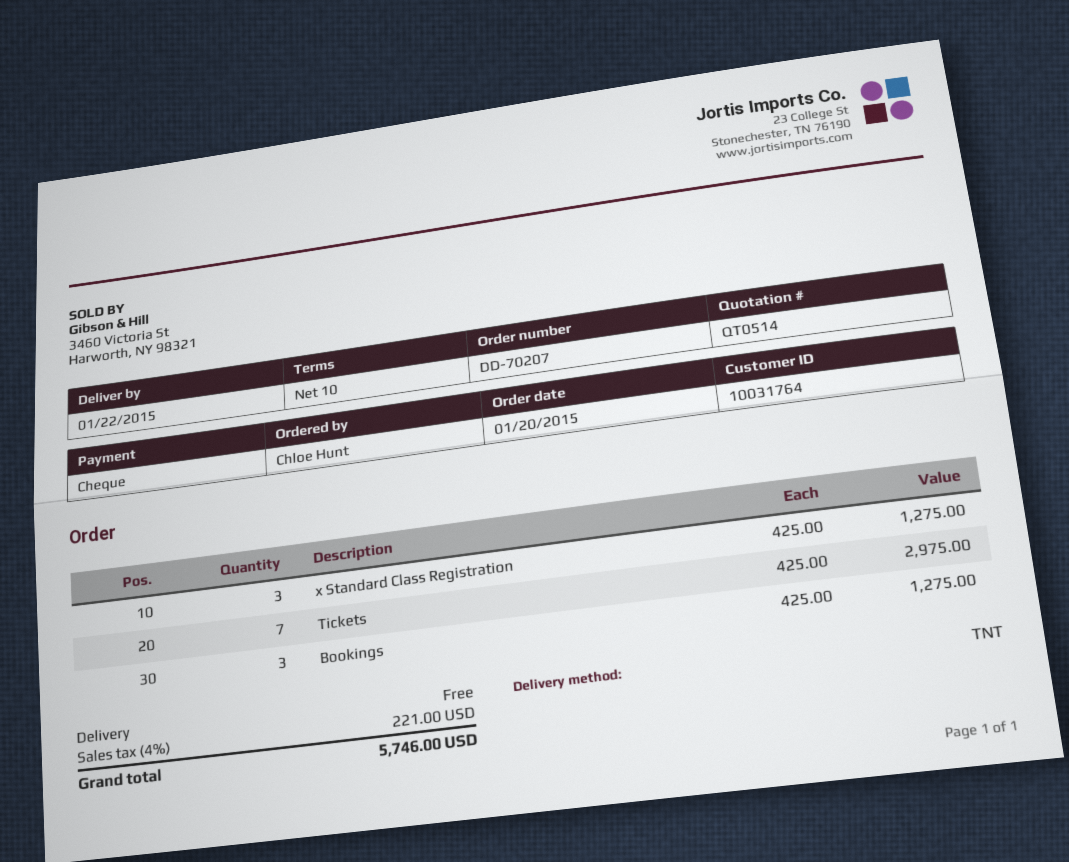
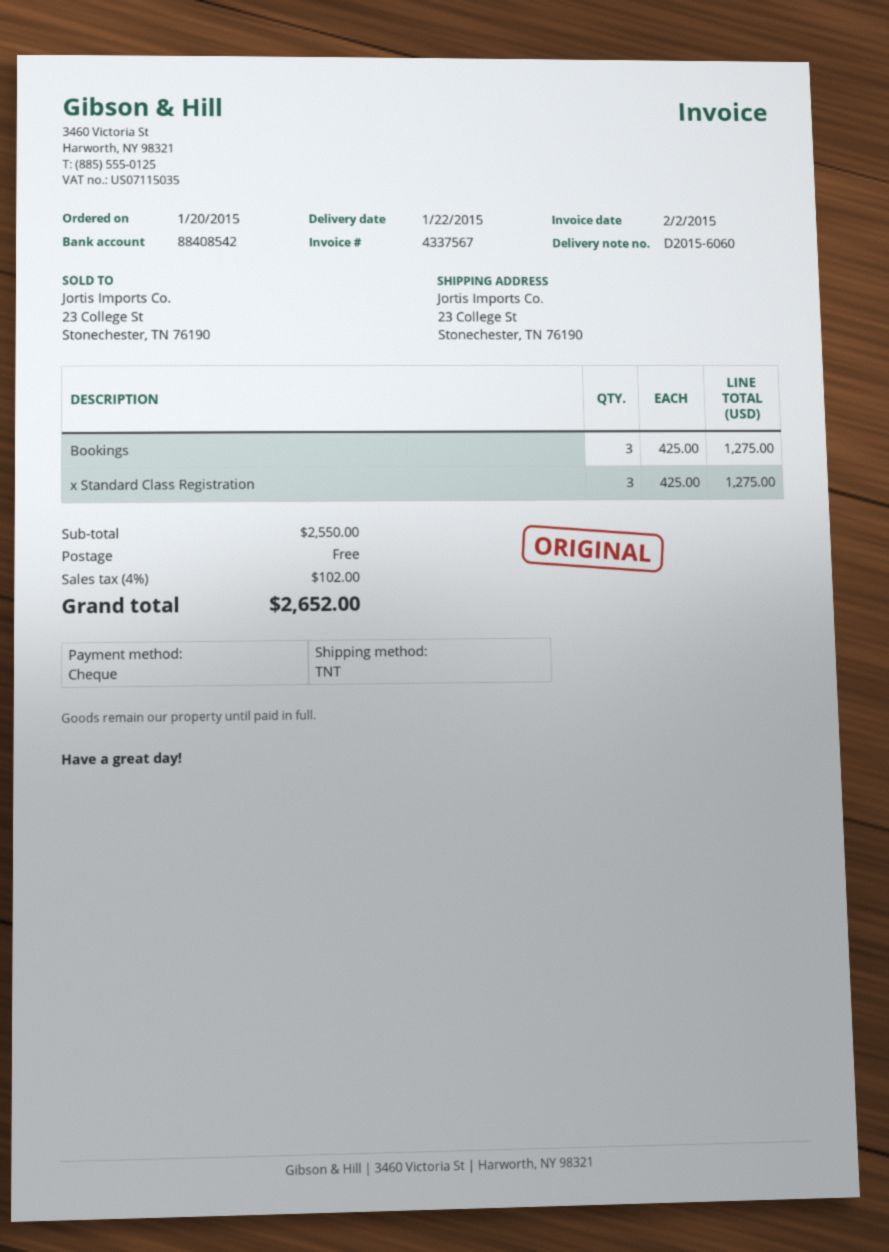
Tickets: 7 x 425.00 = 2975.00 -> none
tax: 4% = 221.00 -> 4% = 102.00
total: 5746.00 -> 2652.00

